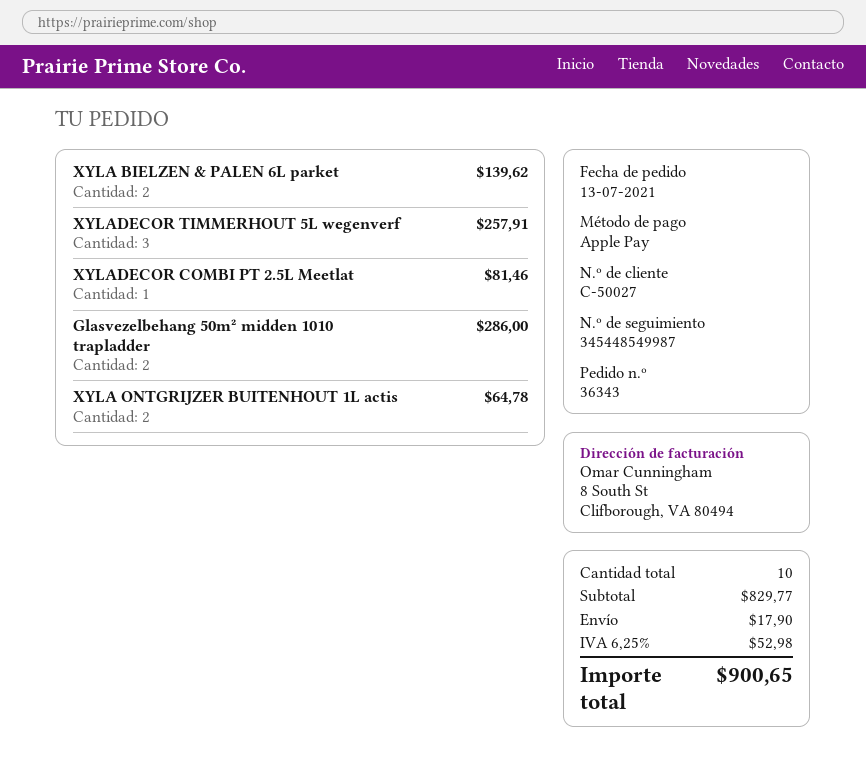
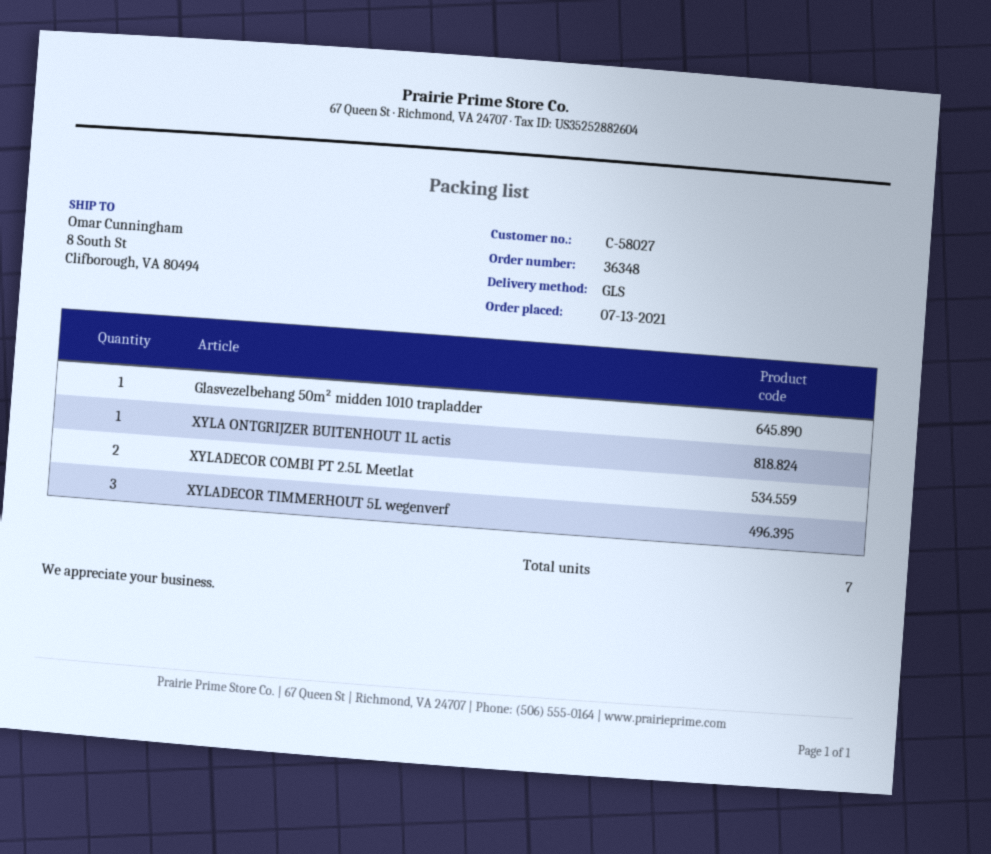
order number: 36343 -> 36348
customer number: C-50027 -> C-58027
XYLA BIELZEN & PALEN 6L parket: 2 -> none
XYLADECOR COMBI PT 2.5L Meetlat: 1 -> 2
Glasvezelbehang 50m² midden 1010 trapladder: 2 -> 1
XYLA ONTGRIJZER BUITENHOUT 1L actis: 2 -> 1
total quantity: 10 -> 7

